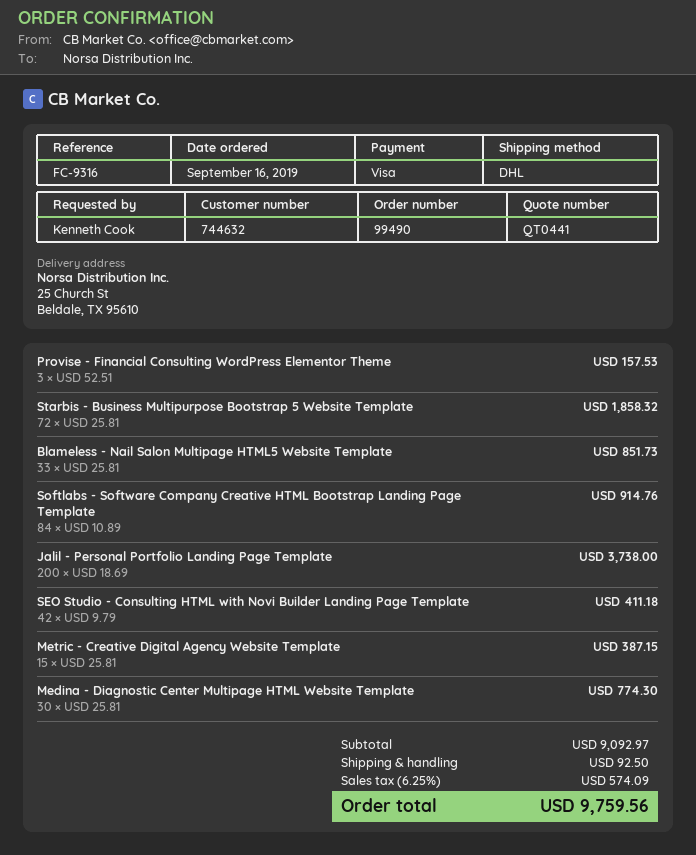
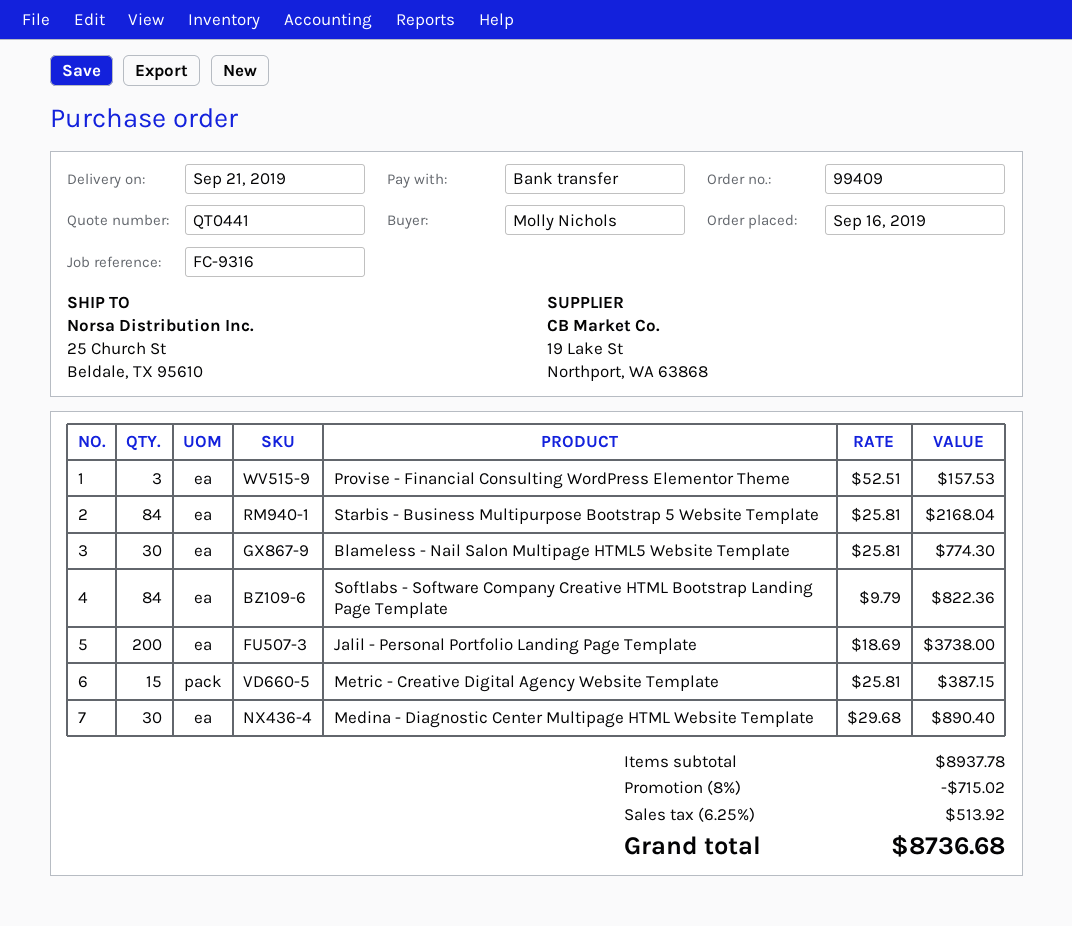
order number: 99490 -> 99409
ordered by: Kenneth Cook -> Molly Nichols
payment method: Visa -> bank transfer
Starbis - Business Multipurpose Bootstrap 5 Website Template: 72 x 25.81 = 1858.32 -> 84 x 25.81 = 2168.04
Blameless - Nail Salon Multipage HTML5 Website Template: 33 x 25.81 = 851.73 -> 30 x 25.81 = 774.30
Softlabs - Software Company Creative HTML Bootstrap Landing Page Template: 84 x 10.89 = 914.76 -> 84 x 9.79 = 822.36
SEO Studio - Consulting HTML with Novi Builder Landing Page Template: 42 x 9.79 = 411.18 -> none
Medina - Diagnostic Center Multipage HTML Website Template: 30 x 25.81 = 774.30 -> 30 x 29.68 = 890.40
subtotal: 9092.97 -> 8937.78
discount: none -> 8% = 715.02
shipping: 92.50 -> none
tax: 6.25% = 574.09 -> 6.25% = 513.92
total: 9759.56 -> 8736.68

